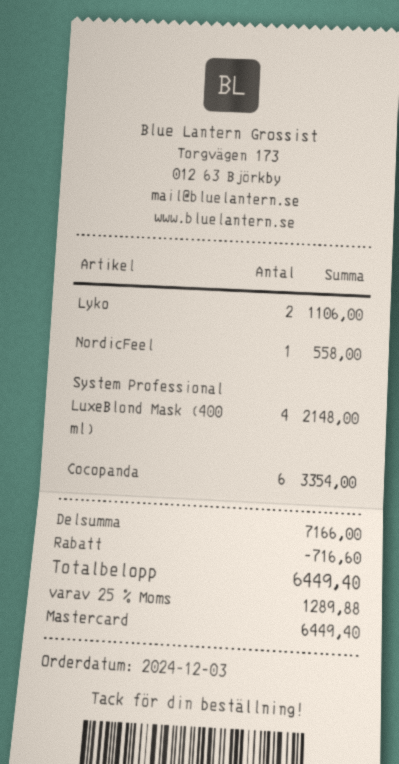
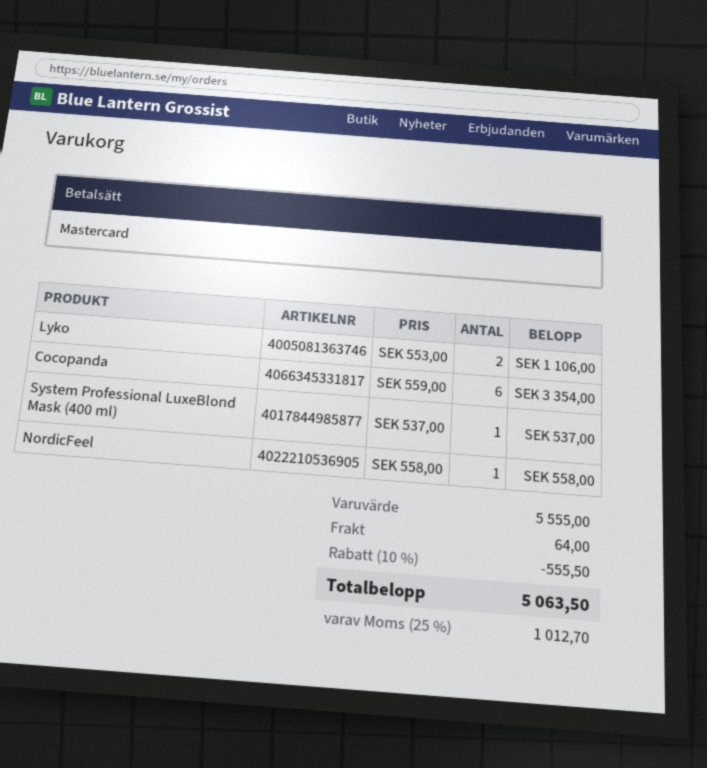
System Professional LuxeBlond Mask (400 ml): 4 for 2148.00 -> 1 for 537.00
subtotal: 7166.00 -> 5555.00
discount: 716.60 -> 555.50
shipping: none -> 64.00
tax: 25% = 1289.88 -> 25% = 1012.70
total: 6449.40 -> 5063.50

